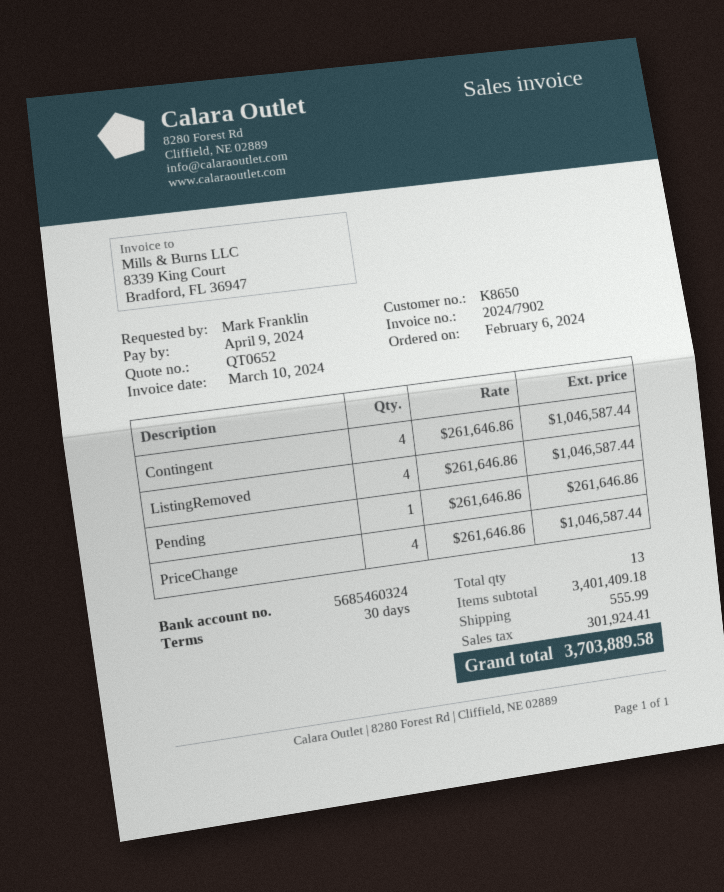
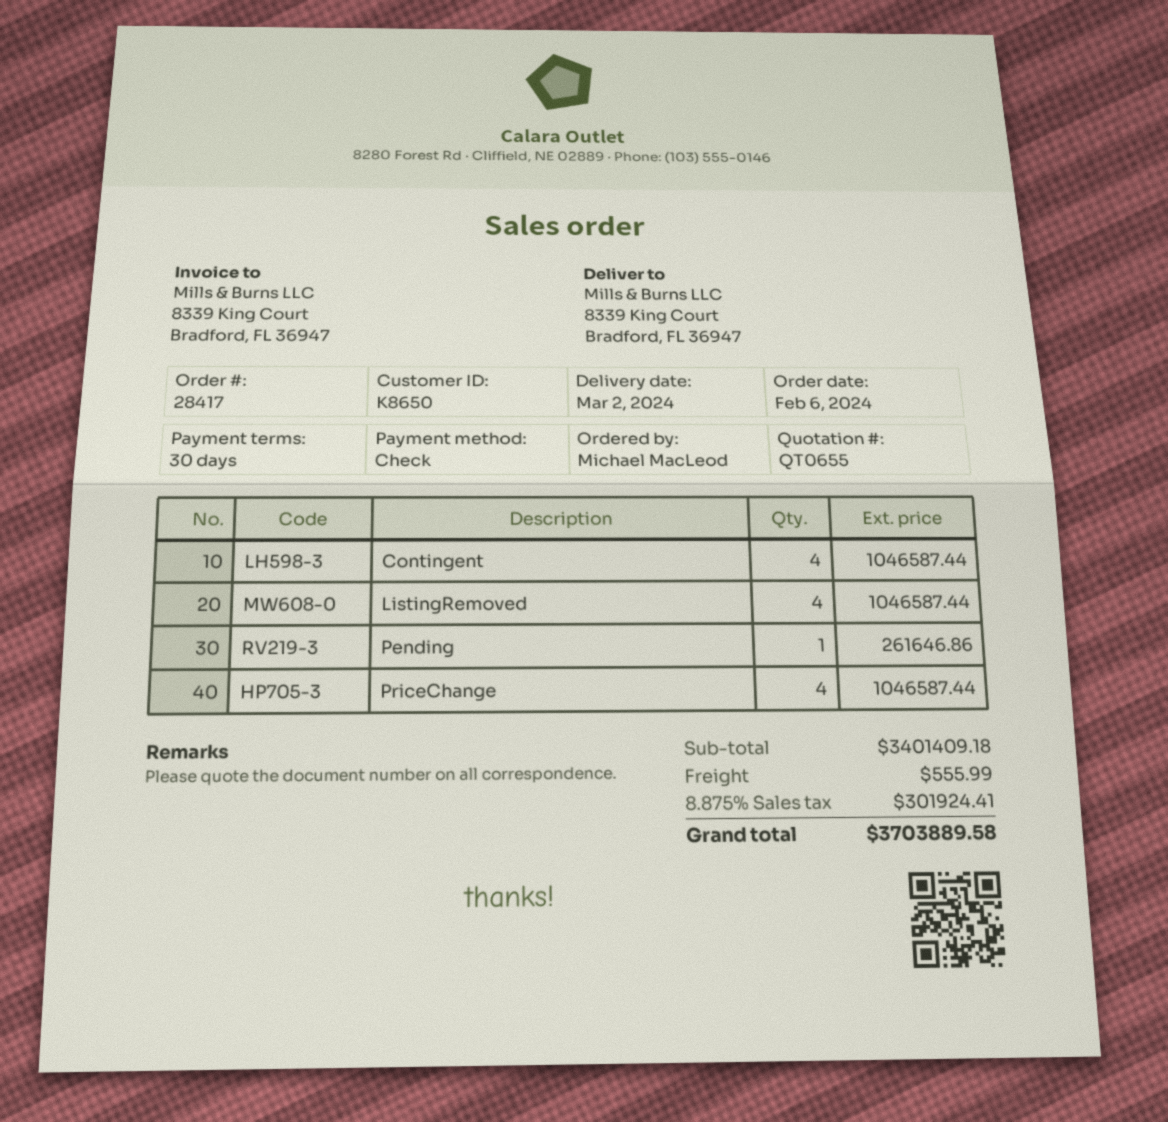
quote number: QT0652 -> QT0655
ordered by: Mark Franklin -> Michael MacLeod

